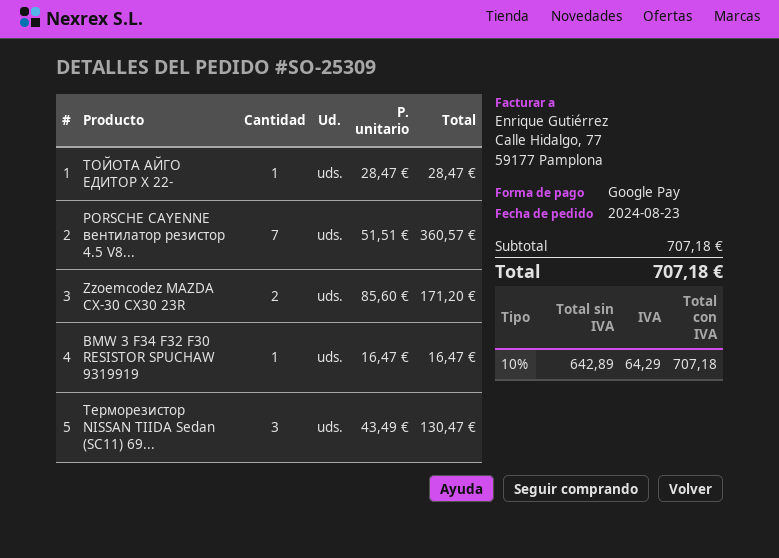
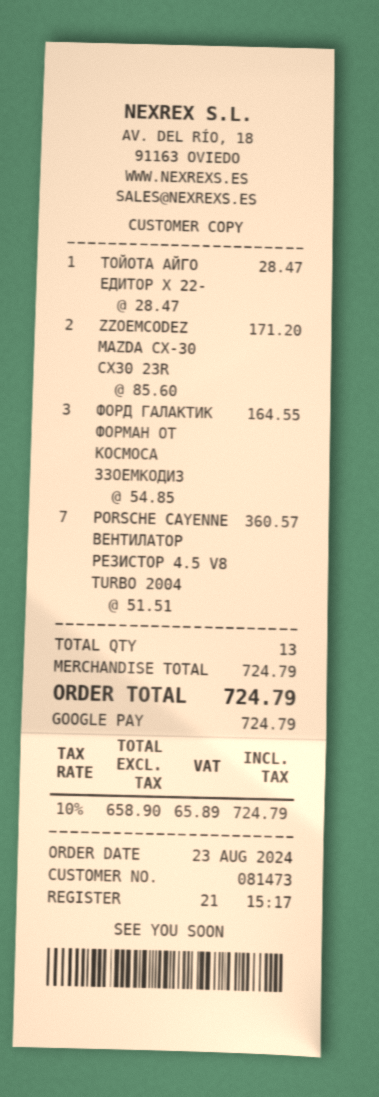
BMW 3 F34 F32 F30 RESISTOR SPUCHAW 9319919: 1 x 16.47 = 16.47 -> none
Терморезистор NISSAN TIIDA Sedan (SC11) 69...: 3 x 43.49 = 130.47 -> none
ФОРД ГАЛАКТИК ФОРМАН ОТ КОСМОСА ЗЗОЕМКОДИЗ: none -> 3 x 54.85 = 164.55
subtotal: 707.18 -> 724.79
net: 642.89 -> 658.90
tax: 10% = 64.29 -> 10% = 65.89
total: 707.18 -> 724.79

